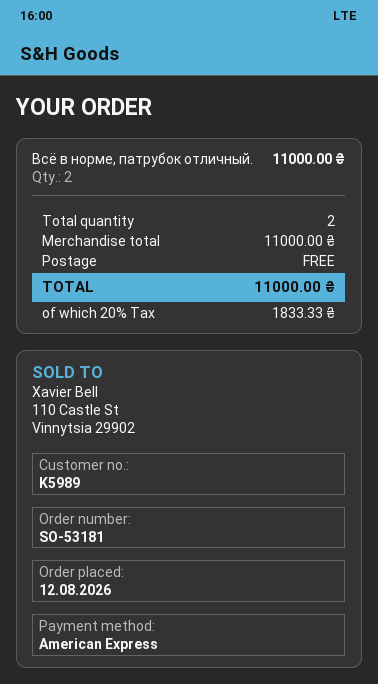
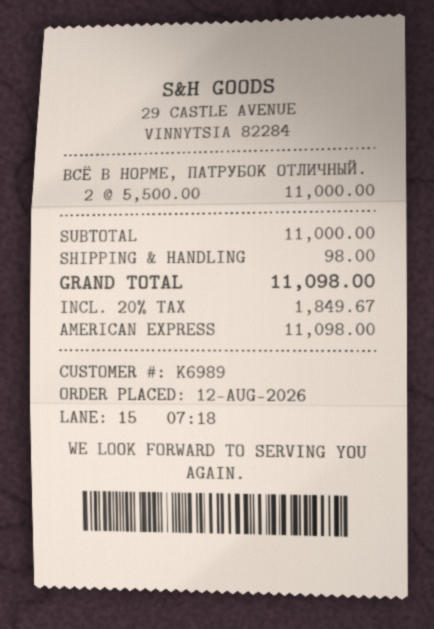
customer number: K5989 -> K6989
shipping: 0.00 -> 98.00
tax: 20% = 1833.33 -> 20% = 1849.67
total: 11000.00 -> 11098.00

